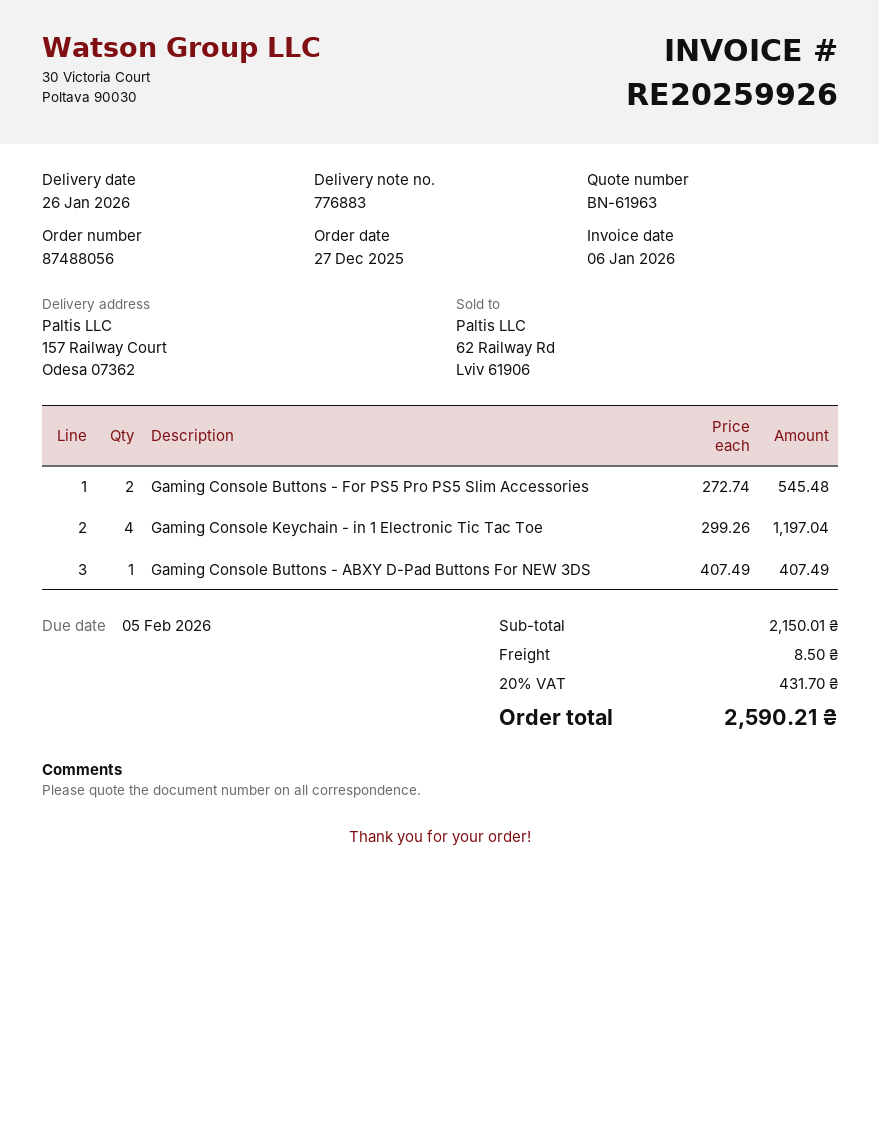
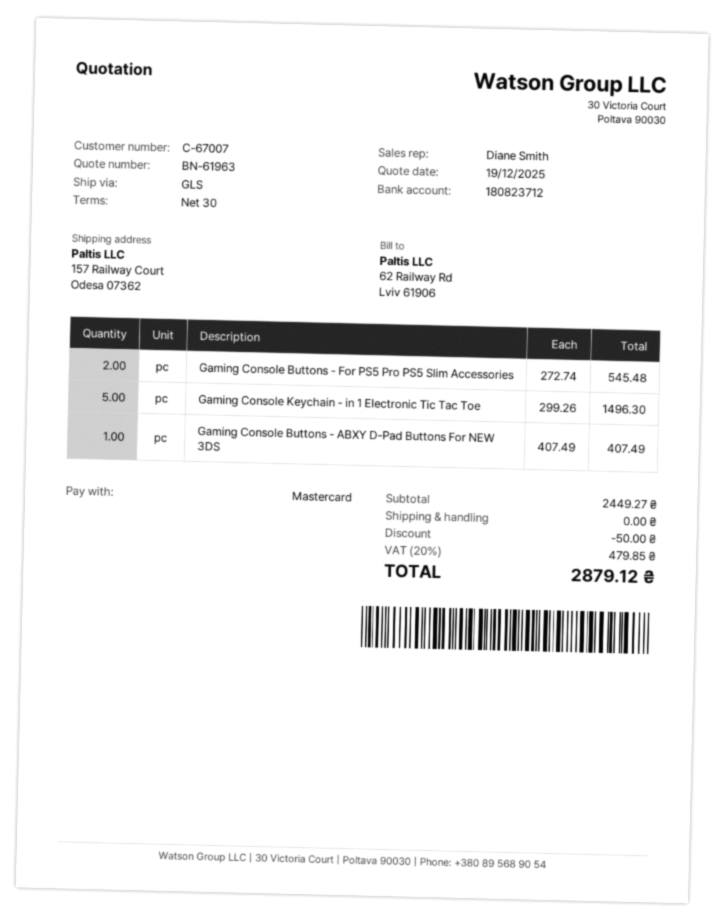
Gaming Console Keychain - in 1 Electronic Tic Tac Toe: 4 x 299.26 = 1197.04 -> 5 x 299.26 = 1496.30
subtotal: 2150.01 -> 2449.27
discount: none -> 50.00
shipping: 8.50 -> 0.00
tax: 20% = 431.70 -> 20% = 479.85
total: 2590.21 -> 2879.12

